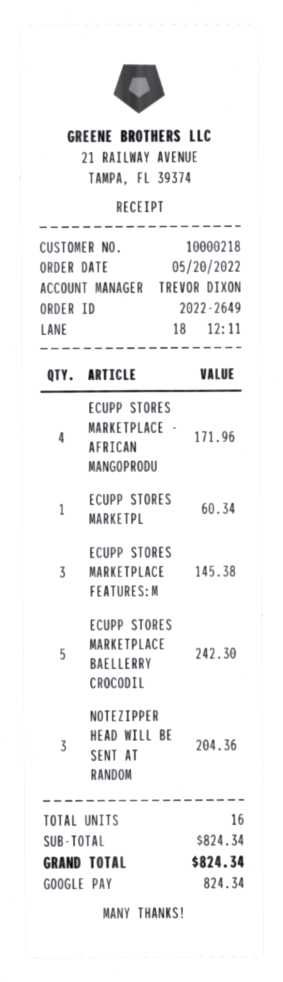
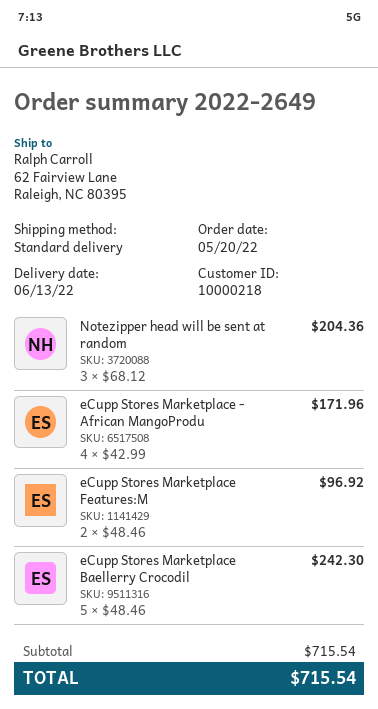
ECUPP STORES MARKETPL: 1 for 60.34 -> none
ECUPP STORES MARKETPLACE FEATURES:M: 3 for 145.38 -> 2 for 96.92
subtotal: 824.34 -> 715.54
total: 824.34 -> 715.54

